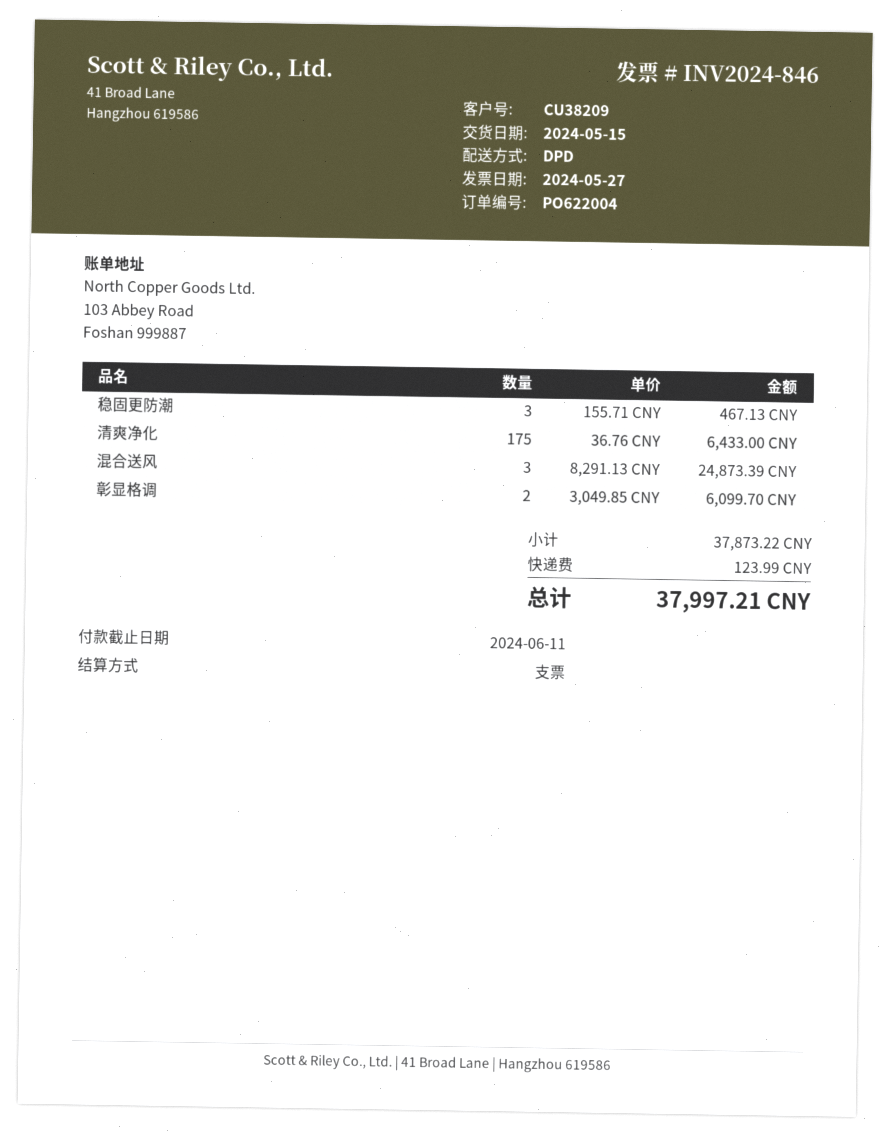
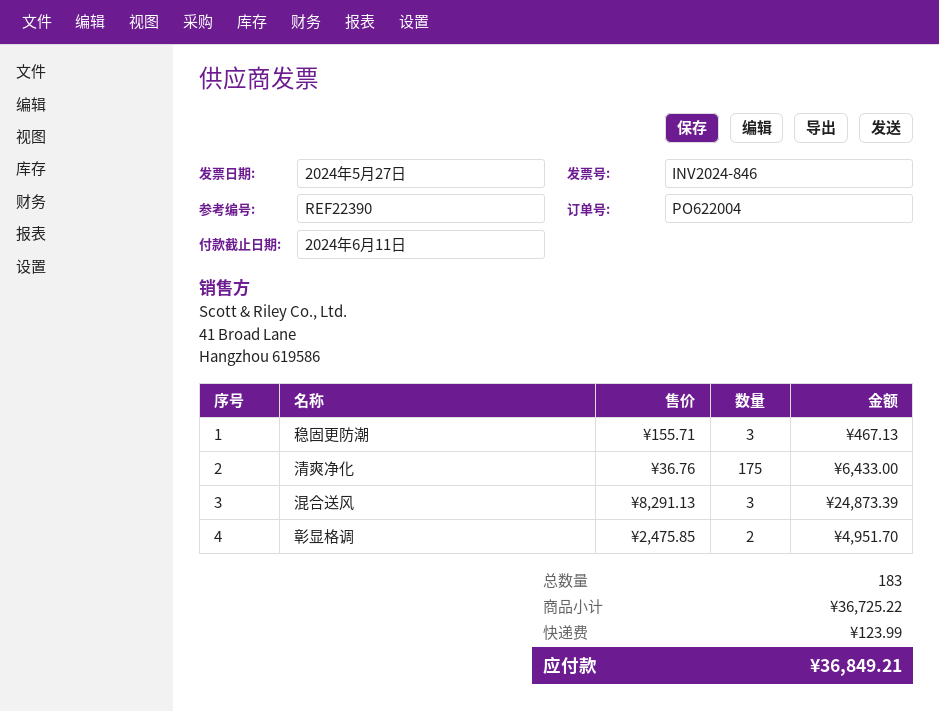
彰显格调: 2 x 3049.85 = 6099.70 -> 2 x 2475.85 = 4951.70
subtotal: 37873.22 -> 36725.22
total: 37997.21 -> 36849.21

